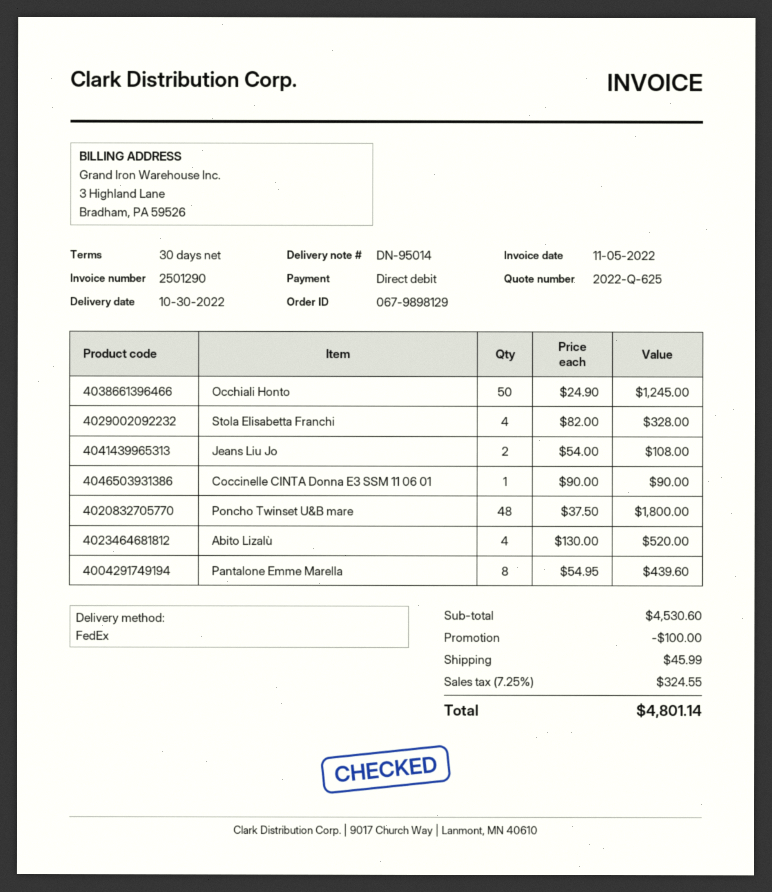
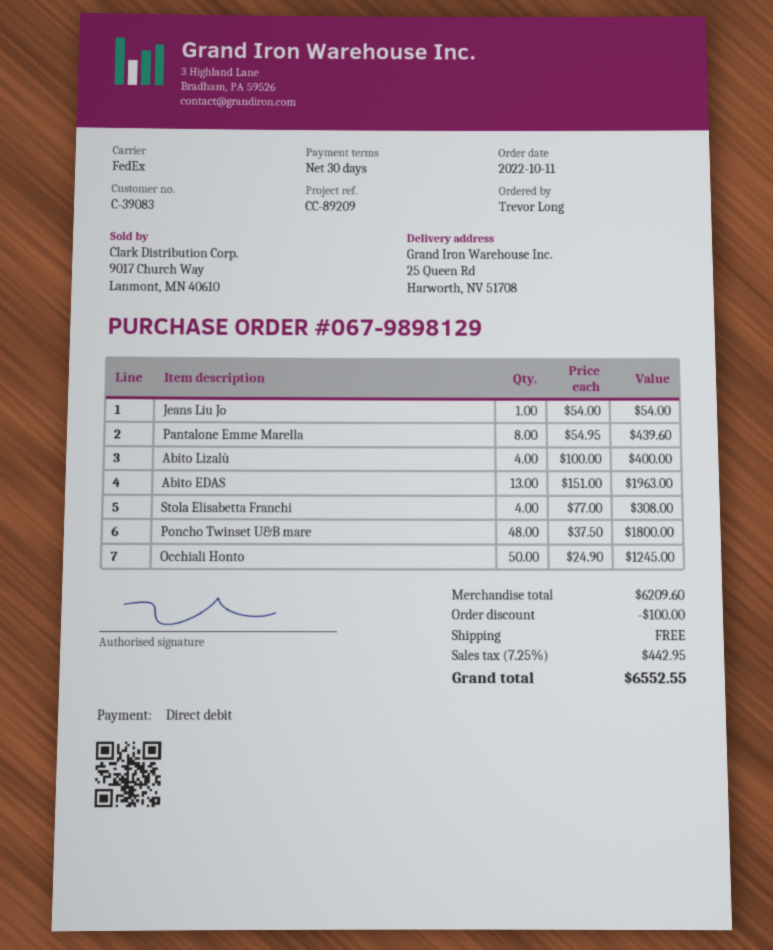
Stola Elisabetta Franchi: 4 x 82.00 = 328.00 -> 4 x 77.00 = 308.00
Jeans Liu Jo: 2 x 54.00 = 108.00 -> 1 x 54.00 = 54.00
Coccinelle CINTA Donna E3 SSM 11 06 01: 1 x 90.00 = 90.00 -> none
Abito Lizalù: 4 x 130.00 = 520.00 -> 4 x 100.00 = 400.00
Abito EDAS: none -> 13 x 151.00 = 1963.00
subtotal: 4530.60 -> 6209.60
shipping: 45.99 -> 0.00
tax: 7.25% = 324.55 -> 7.25% = 442.95
total: 4801.14 -> 6552.55

